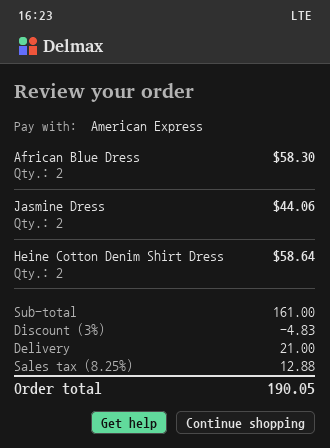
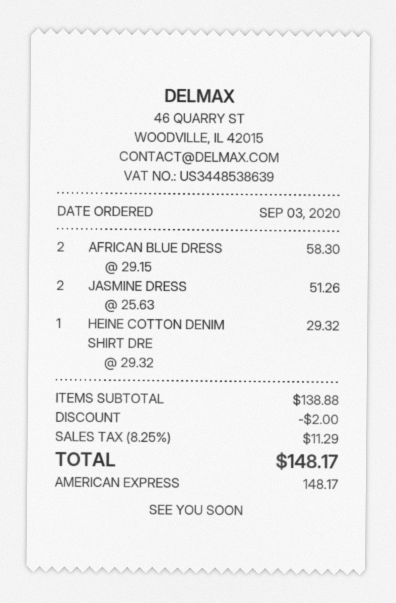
Jasmine Dress: 2 for 44.06 -> 2 for 51.26
Heine Cotton Denim Shirt Dress: 2 for 58.64 -> 1 for 29.32
subtotal: 161.00 -> 138.88
discount: 4.83 -> 2.00
shipping: 21.00 -> none
tax: 8.25% = 12.88 -> 8.25% = 11.29
total: 190.05 -> 148.17

